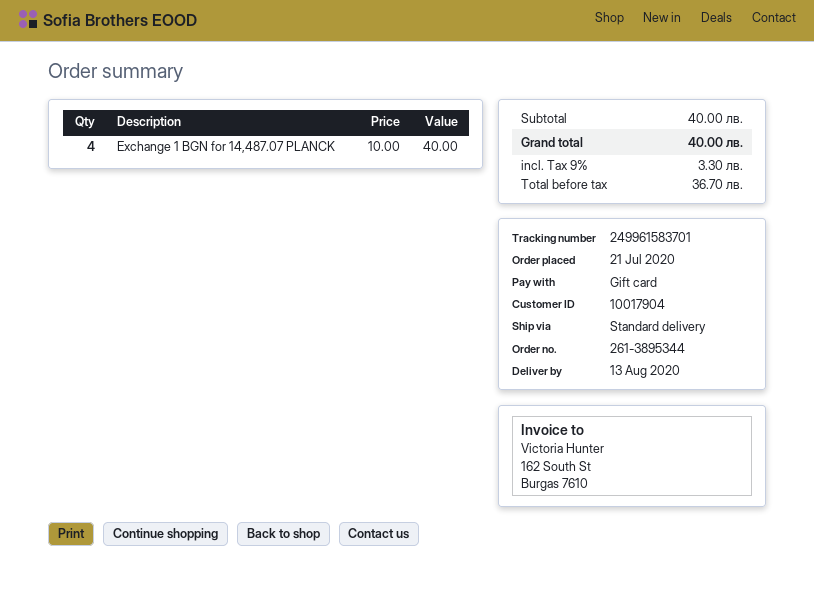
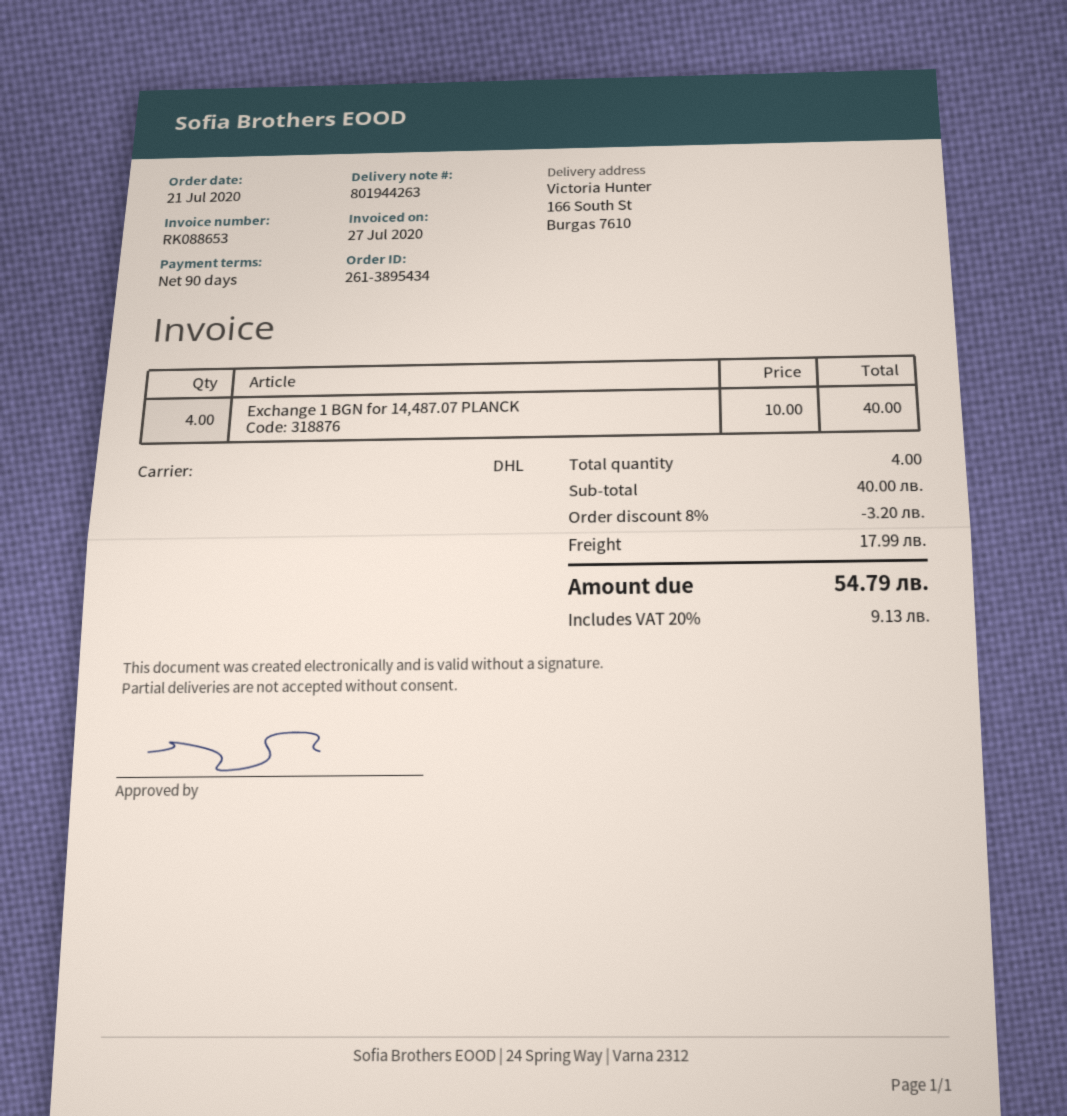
order number: 261-3895344 -> 261-3895434
shipping method: standard -> DHL
discount: none -> 8% = 3.20
shipping: none -> 17.99
tax: 9% = 3.30 -> 20% = 9.13
total: 40.00 -> 54.79

